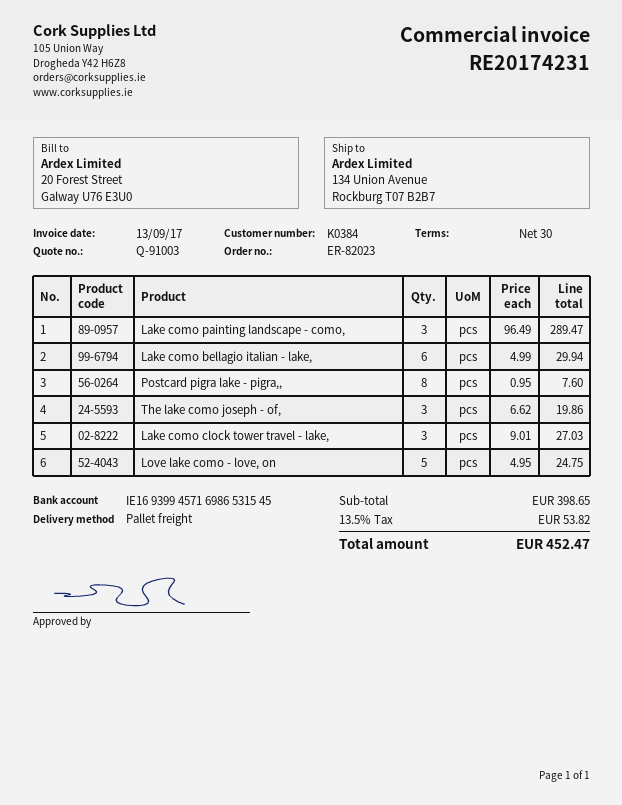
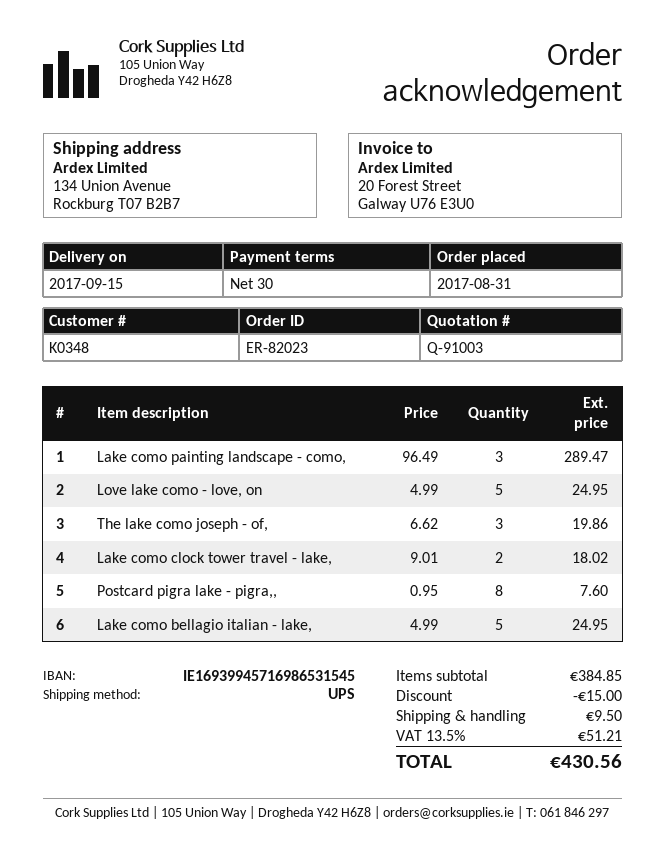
customer number: K0384 -> K0348
shipping method: pallet freight -> UPS
Lake como bellagio italian - lake,: 6 x 4.99 = 29.94 -> 5 x 4.99 = 24.95
Lake como clock tower travel - lake,: 3 x 9.01 = 27.03 -> 2 x 9.01 = 18.02
Love lake como - love, on: 5 x 4.95 = 24.75 -> 5 x 4.99 = 24.95
subtotal: 398.65 -> 384.85
discount: none -> 15.00
shipping: none -> 9.50
tax: 13.5% = 53.82 -> 13.5% = 51.21
total: 452.47 -> 430.56

